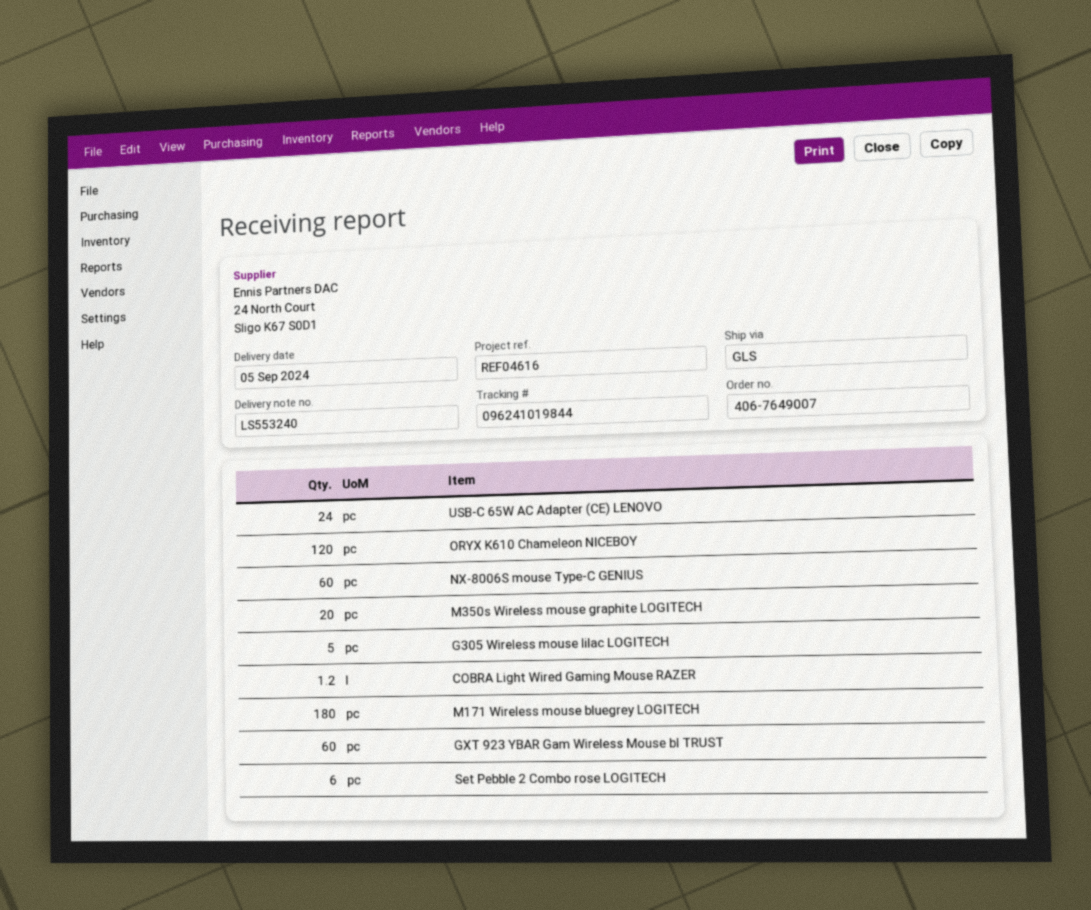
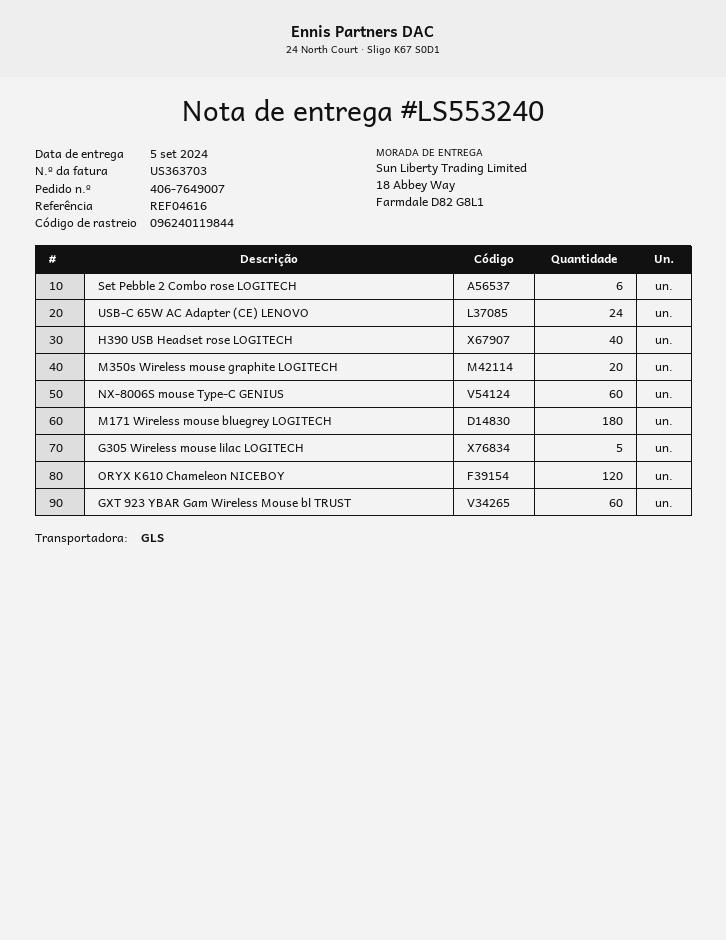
tracking number: 096241019844 -> 096240119844
COBRA Light Wired Gaming Mouse RAZER: 1.2 -> none
H390 USB Headset rose LOGITECH: none -> 40

